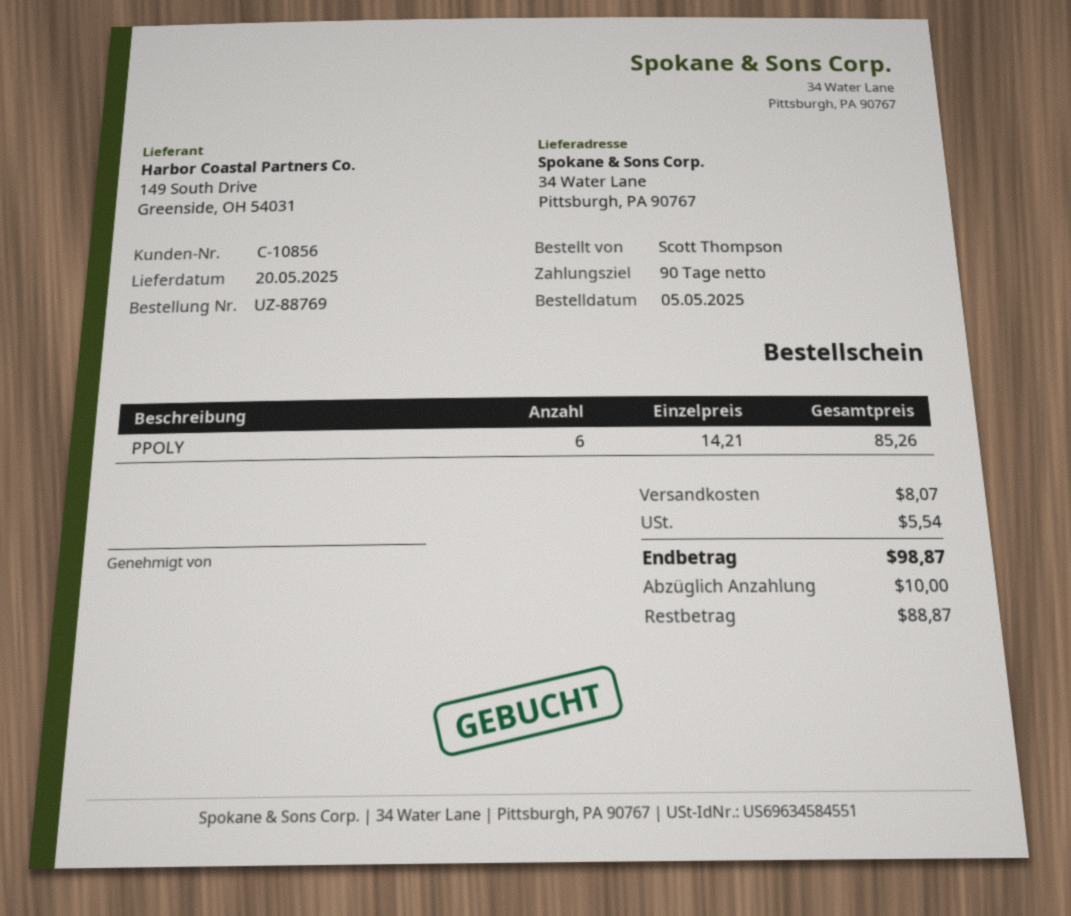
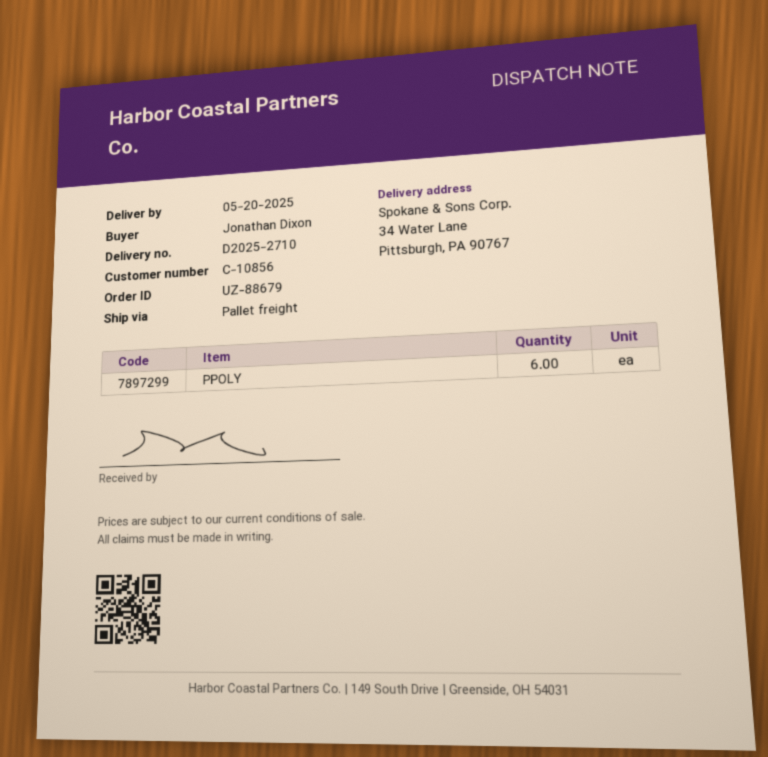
order number: UZ-88769 -> UZ-88679
ordered by: Scott Thompson -> Jonathan Dixon

